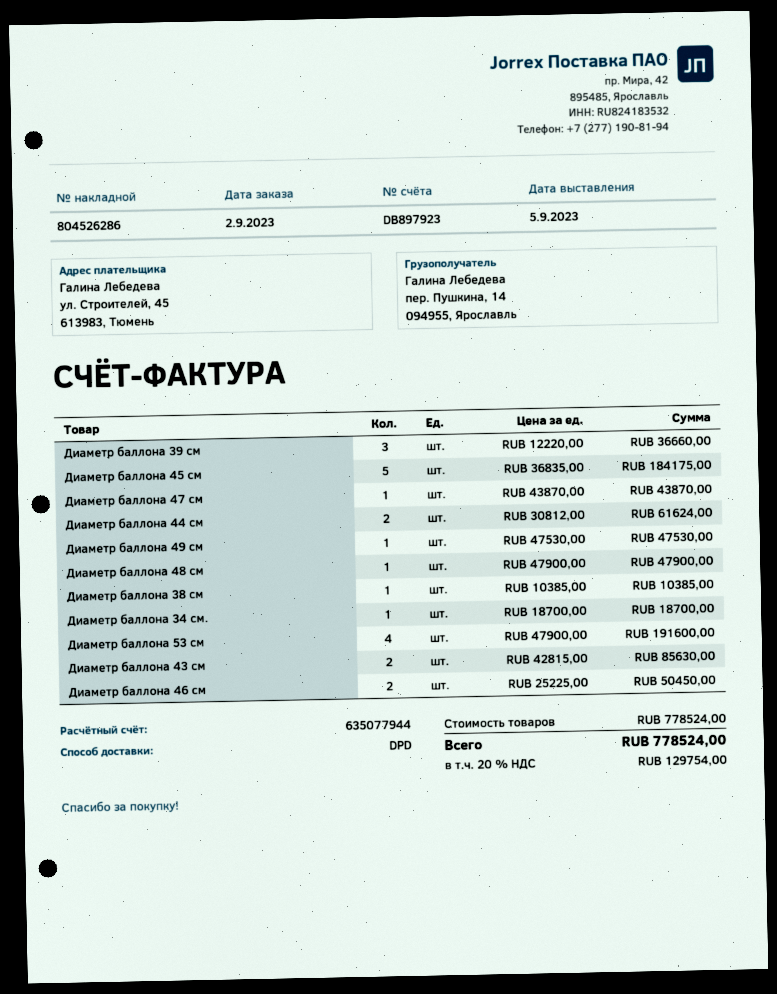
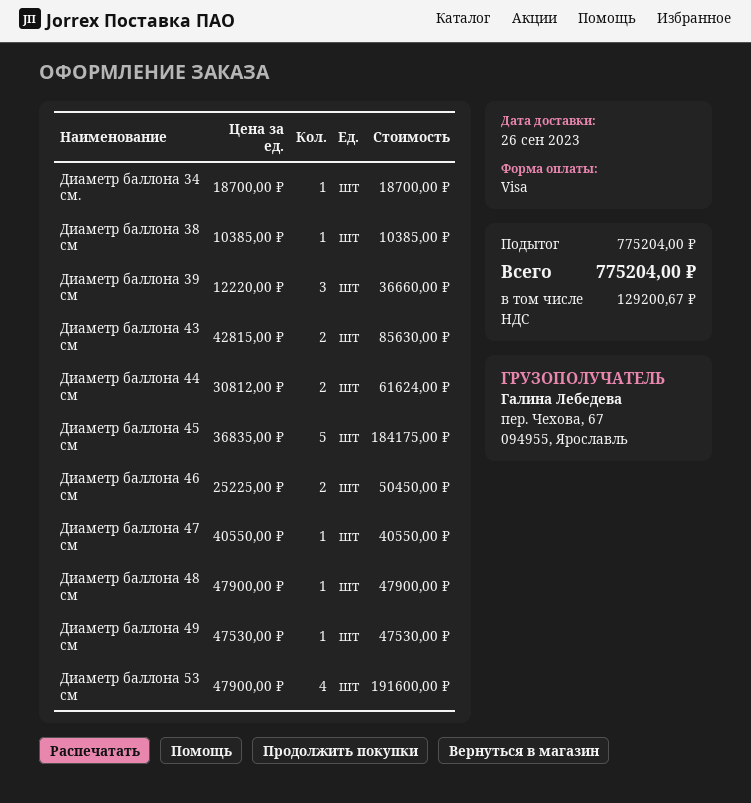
ship to: пер. Пушкина, 14, 094955, Ярославль -> пер. Чехова, 67, 094955, Ярославль
Диаметр баллона 47 см: 1 x 43870.00 = 43870.00 -> 1 x 40550.00 = 40550.00
subtotal: 778524.00 -> 775204.00
tax: 129754.00 -> 129200.67
total: 778524.00 -> 775204.00

